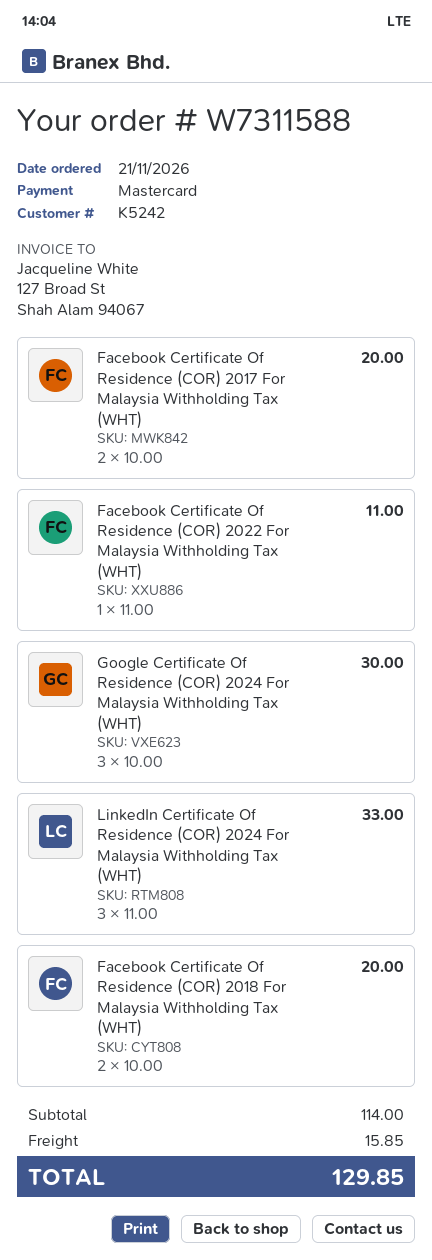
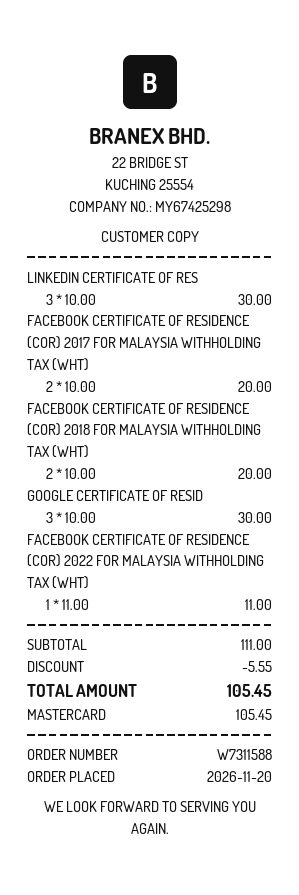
order date: 2026-11-21 -> 2026-11-20
LinkedIn Certificate Of Residence (COR) 2024 For Malaysia Withholding Tax (WHT): 3 x 11.00 = 33.00 -> 3 x 10.00 = 30.00
subtotal: 114.00 -> 111.00
discount: none -> 5.55
shipping: 15.85 -> none
total: 129.85 -> 105.45

